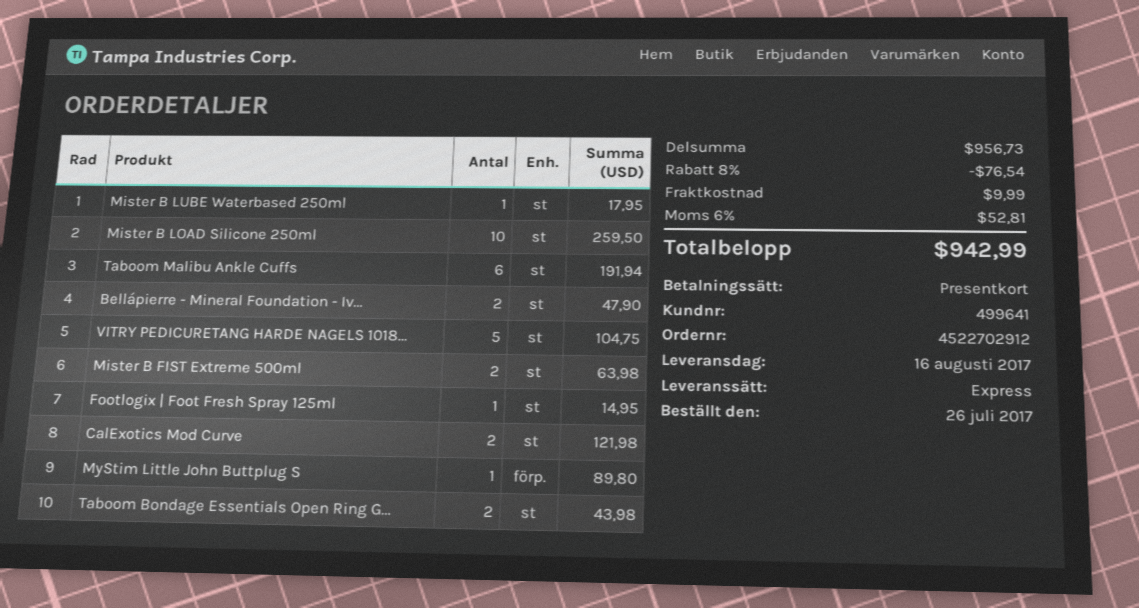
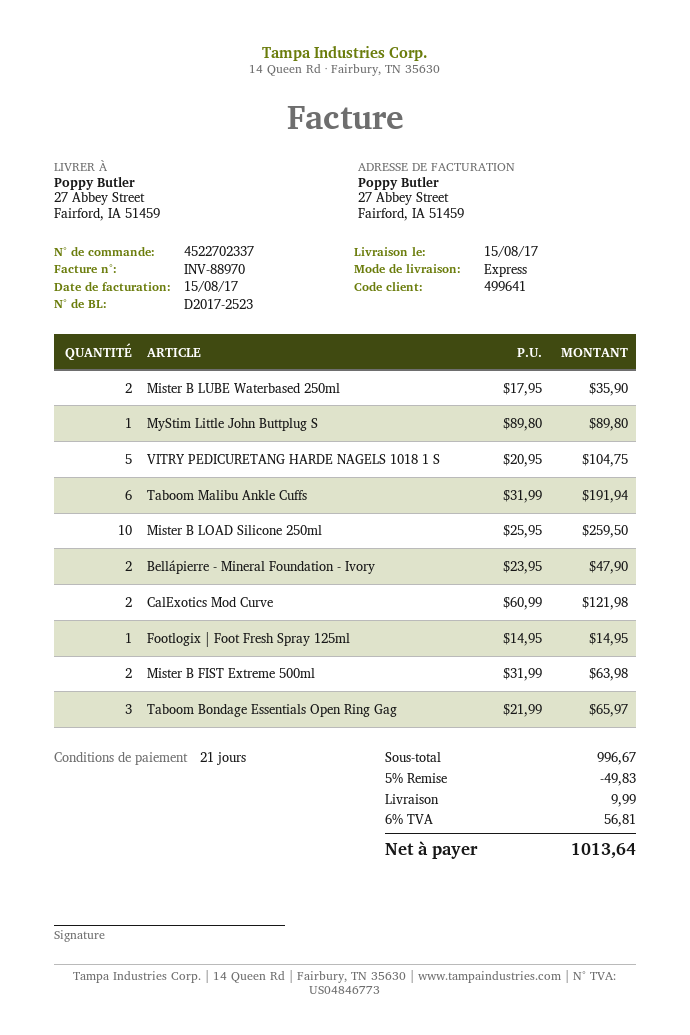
order number: 4522702912 -> 4522702337
delivery date: 2017-08-16 -> 2017-08-15
Mister B LUBE Waterbased 250ml: 1 for 17.95 -> 2 for 35.90
Taboom Bondage Essentials Open Ring G...: 2 for 43.98 -> 3 for 65.97
subtotal: 956.73 -> 996.67
discount: 8% = 76.54 -> 5% = 49.83
tax: 6% = 52.81 -> 6% = 56.81
total: 942.99 -> 1013.64

